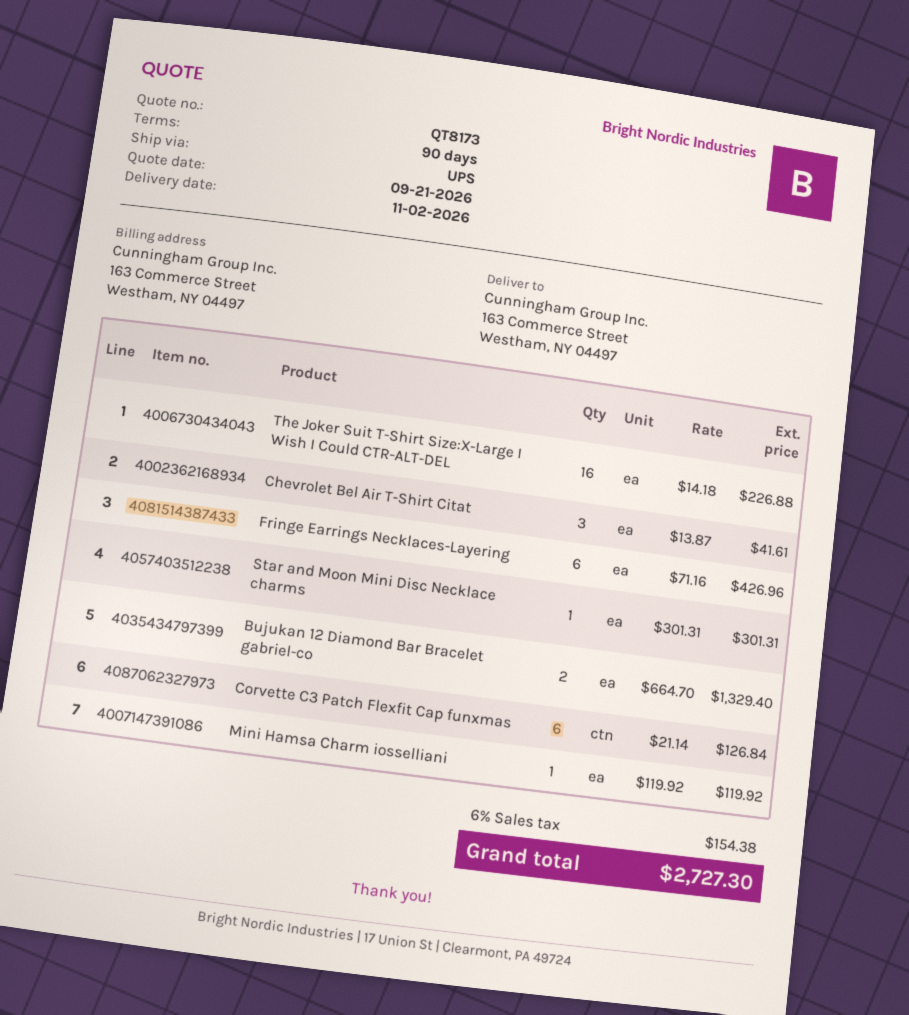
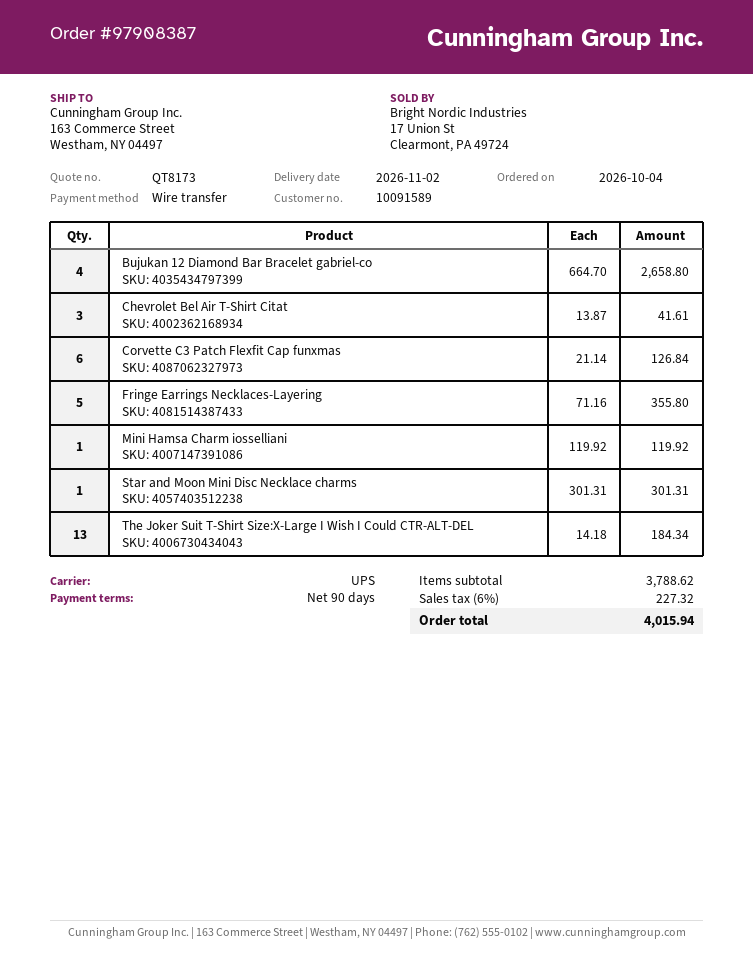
The Joker Suit T-Shirt Size:X-Large I Wish I Could CTR-ALT-DEL: 16 x 14.18 = 226.88 -> 13 x 14.18 = 184.34
Fringe Earrings Necklaces-Layering: 6 x 71.16 = 426.96 -> 5 x 71.16 = 355.80
Bujukan 12 Diamond Bar Bracelet gabriel-co: 2 x 664.70 = 1329.40 -> 4 x 664.70 = 2658.80
tax: 6% = 154.38 -> 6% = 227.32
total: 2727.30 -> 4015.94

